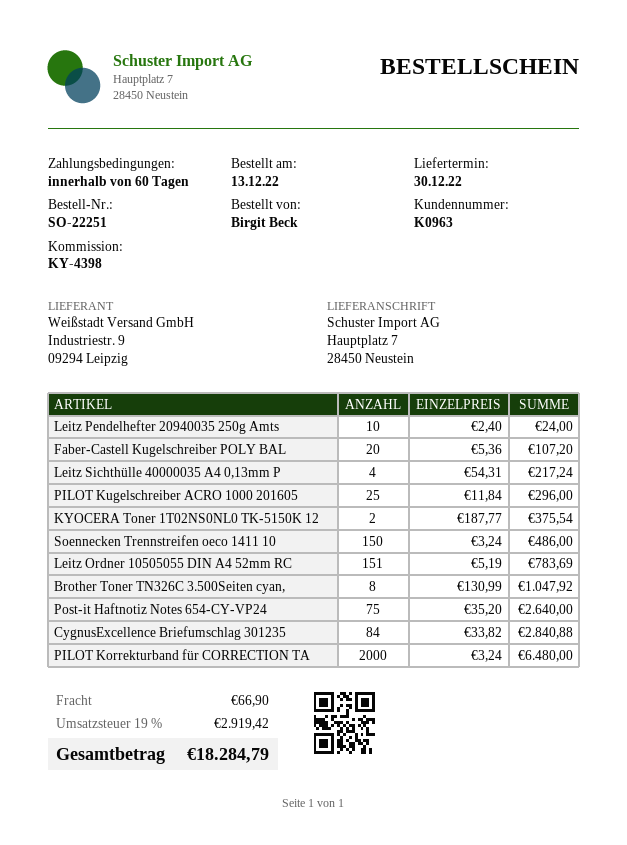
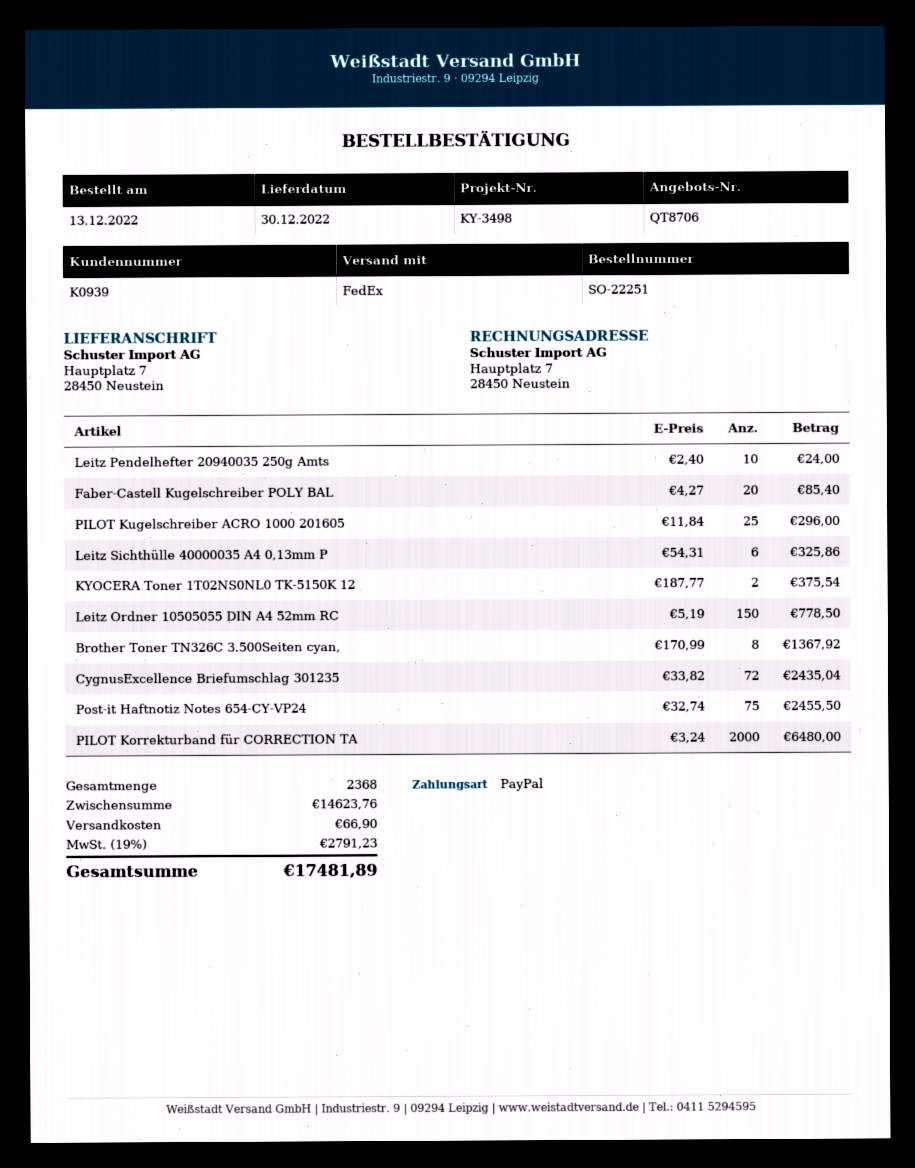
customer number: K0963 -> K0939
reference: KY-4398 -> KY-3498
Faber-Castell Kugelschreiber POLY BAL: 20 x 5.36 = 107.20 -> 20 x 4.27 = 85.40
Leitz Sichthülle 40000035 A4 0,13mm P: 4 x 54.31 = 217.24 -> 6 x 54.31 = 325.86
Soennecken Trennstreifen oeco 1411 10: 150 x 3.24 = 486.00 -> none
Leitz Ordner 10505055 DIN A4 52mm RC: 151 x 5.19 = 783.69 -> 150 x 5.19 = 778.50
Brother Toner TN326C 3.500Seiten cyan,: 8 x 130.99 = 1047.92 -> 8 x 170.99 = 1367.92
Post-it Haftnotiz Notes 654-CY-VP24: 75 x 35.20 = 2640.00 -> 75 x 32.74 = 2455.50
CygnusExcellence Briefumschlag 301235: 84 x 33.82 = 2840.88 -> 72 x 33.82 = 2435.04
tax: 19% = 2919.42 -> 19% = 2791.23
total: 18284.79 -> 17481.89

